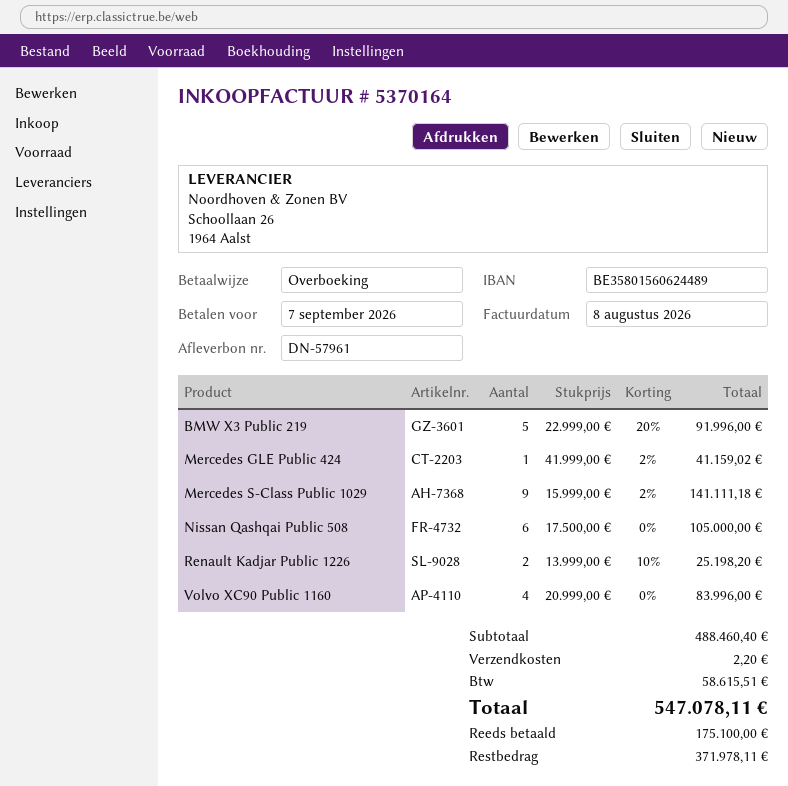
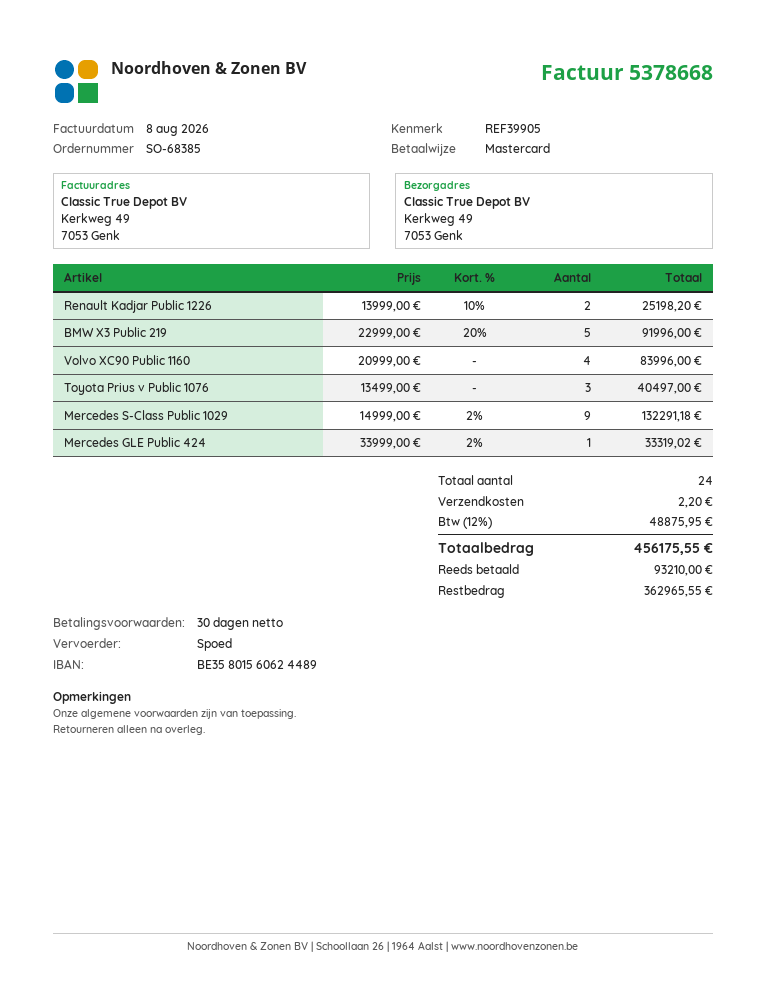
invoice number: 5370164 -> 5378668
payment method: bank transfer -> Mastercard
Mercedes GLE Public 424: 1 x 41999.00 - 2% = 41159.02 -> 1 x 33999.00 - 2% = 33319.02
Mercedes S-Class Public 1029: 9 x 15999.00 - 2% = 141111.18 -> 9 x 14999.00 - 2% = 132291.18
Nissan Qashqai Public 508: 6 x 17500.00 = 105000.00 -> none
Toyota Prius v Public 1076: none -> 3 x 13499.00 = 40497.00
tax: 58615.51 -> 48875.95
total: 547078.11 -> 456175.55
deposit: 175100.00 -> 93210.00
balance: 371978.11 -> 362965.55

